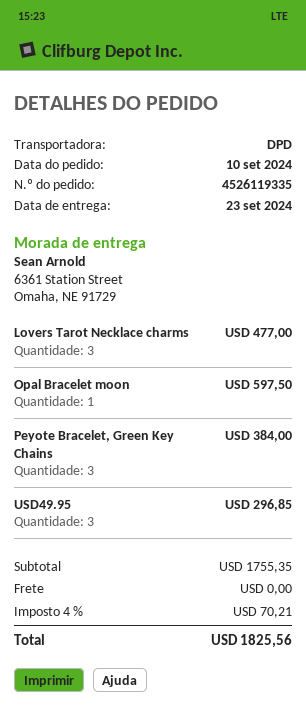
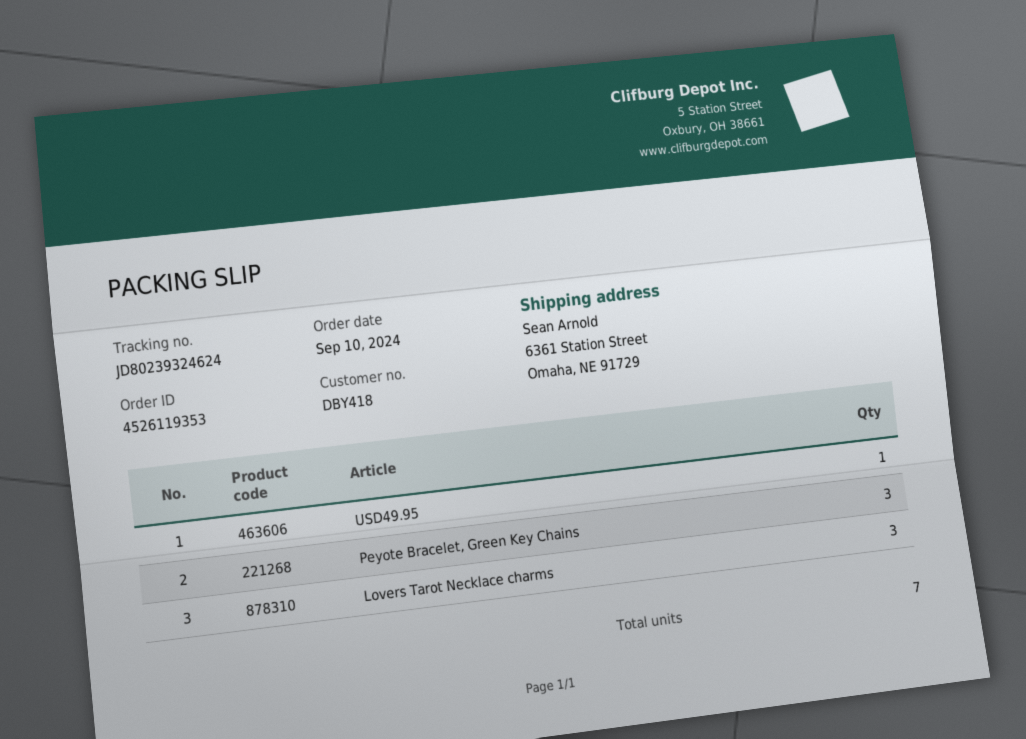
order number: 4526119335 -> 4526119353
Opal Bracelet moon: 1 -> none
USD49.95: 3 -> 1

